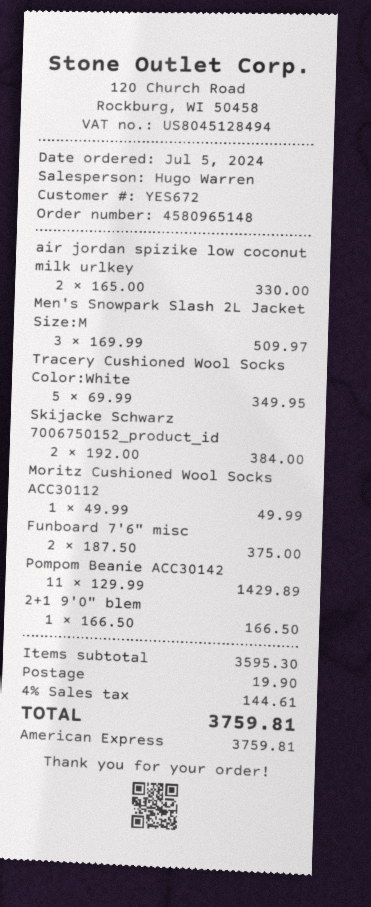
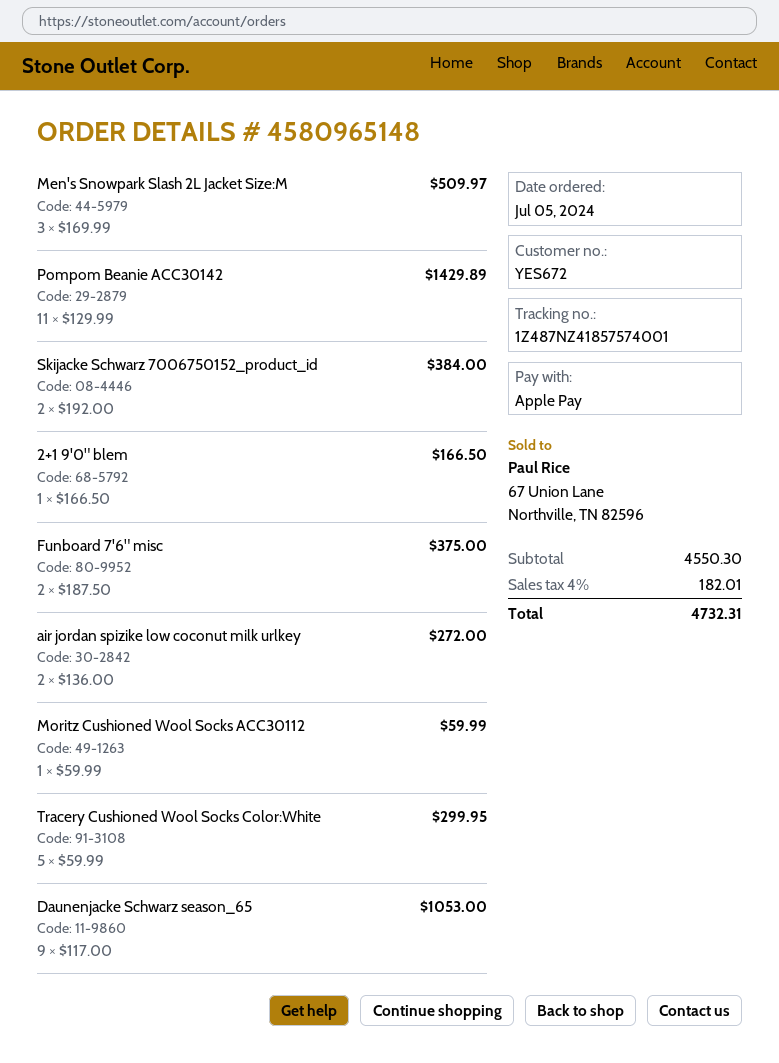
payment method: American Express -> Apple Pay
air jordan spizike low coconut milk urlkey: 2 x 165.00 = 330.00 -> 2 x 136.00 = 272.00
Tracery Cushioned Wool Socks Color:White: 5 x 69.99 = 349.95 -> 5 x 59.99 = 299.95
Moritz Cushioned Wool Socks ACC30112: 1 x 49.99 = 49.99 -> 1 x 59.99 = 59.99
Daunenjacke Schwarz season_65: none -> 9 x 117.00 = 1053.00
subtotal: 3595.30 -> 4550.30
shipping: 19.90 -> none
tax: 4% = 144.61 -> 4% = 182.01
total: 3759.81 -> 4732.31

